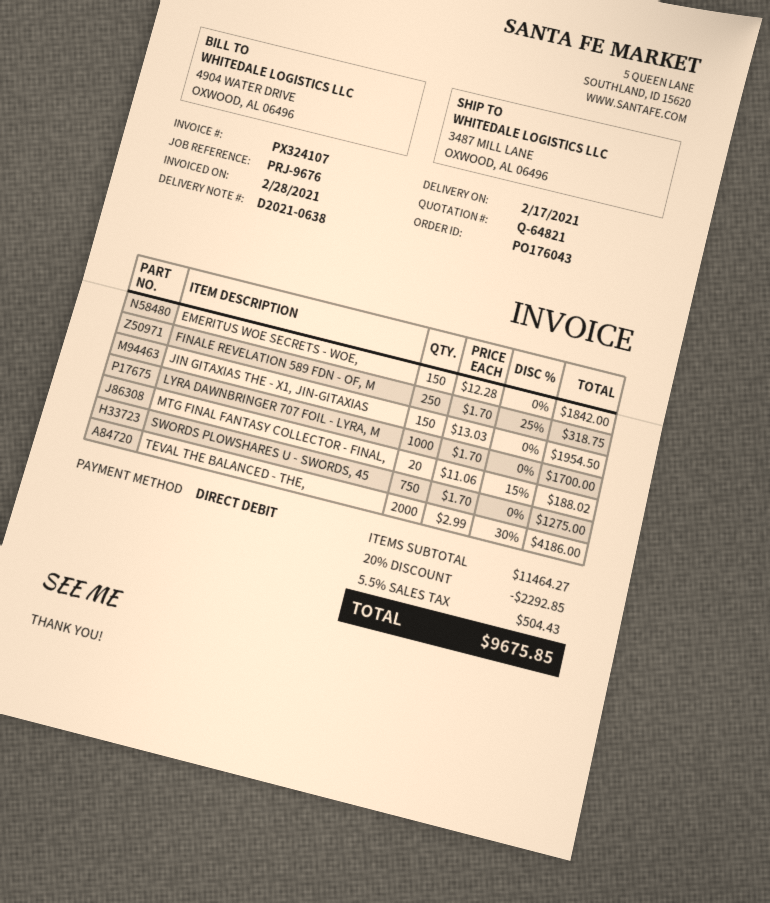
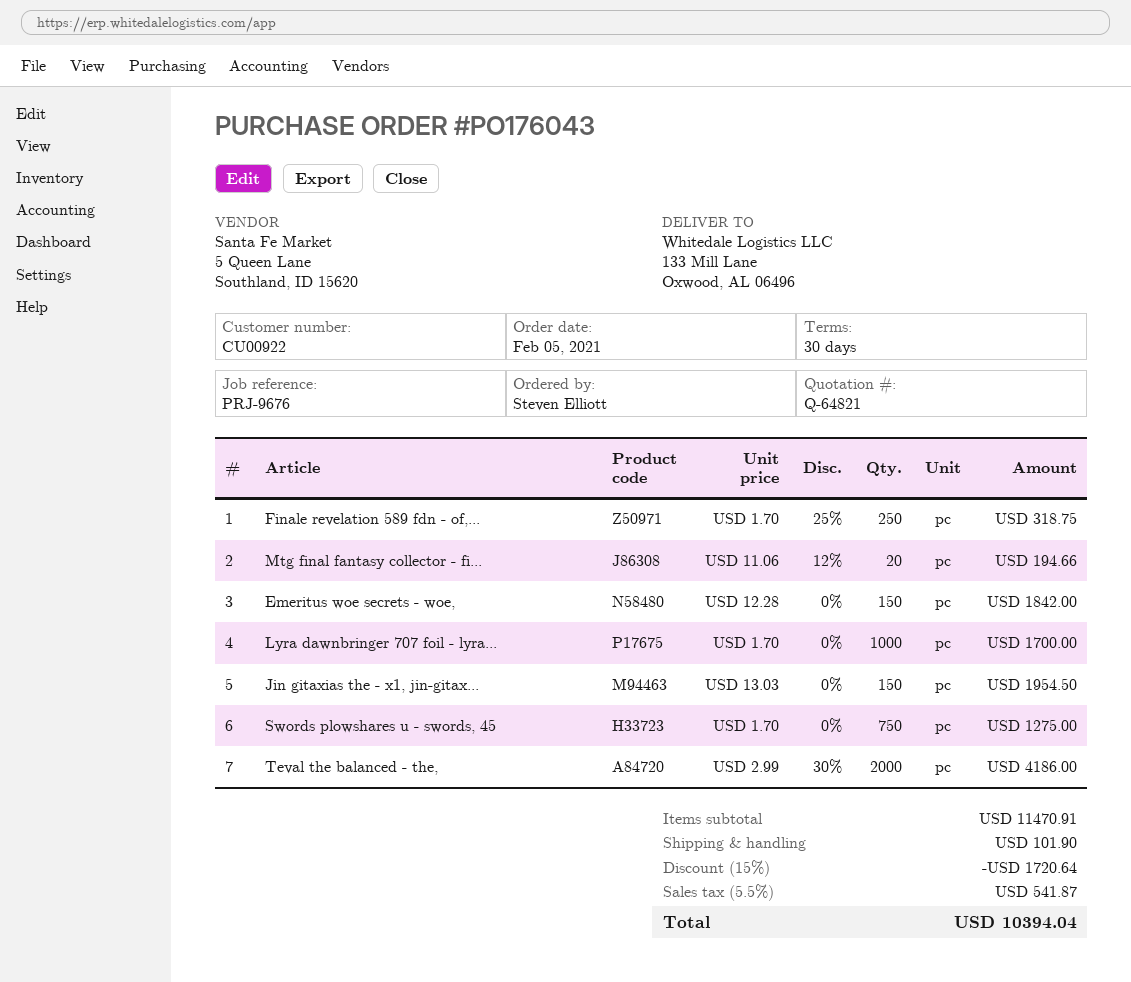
ship to: 3487 MILL LANE, OXWOOD, AL 06496 -> 133 Mill Lane, Oxwood, AL 06496
MTG FINAL FANTASY COLLECTOR - FINAL,: 20 x 11.06 - 15% = 188.02 -> 20 x 11.06 - 12% = 194.66
subtotal: 11464.27 -> 11470.91
discount: 20% = 2292.85 -> 15% = 1720.64
shipping: none -> 101.90
tax: 5.5% = 504.43 -> 5.5% = 541.87
total: 9675.85 -> 10394.04

